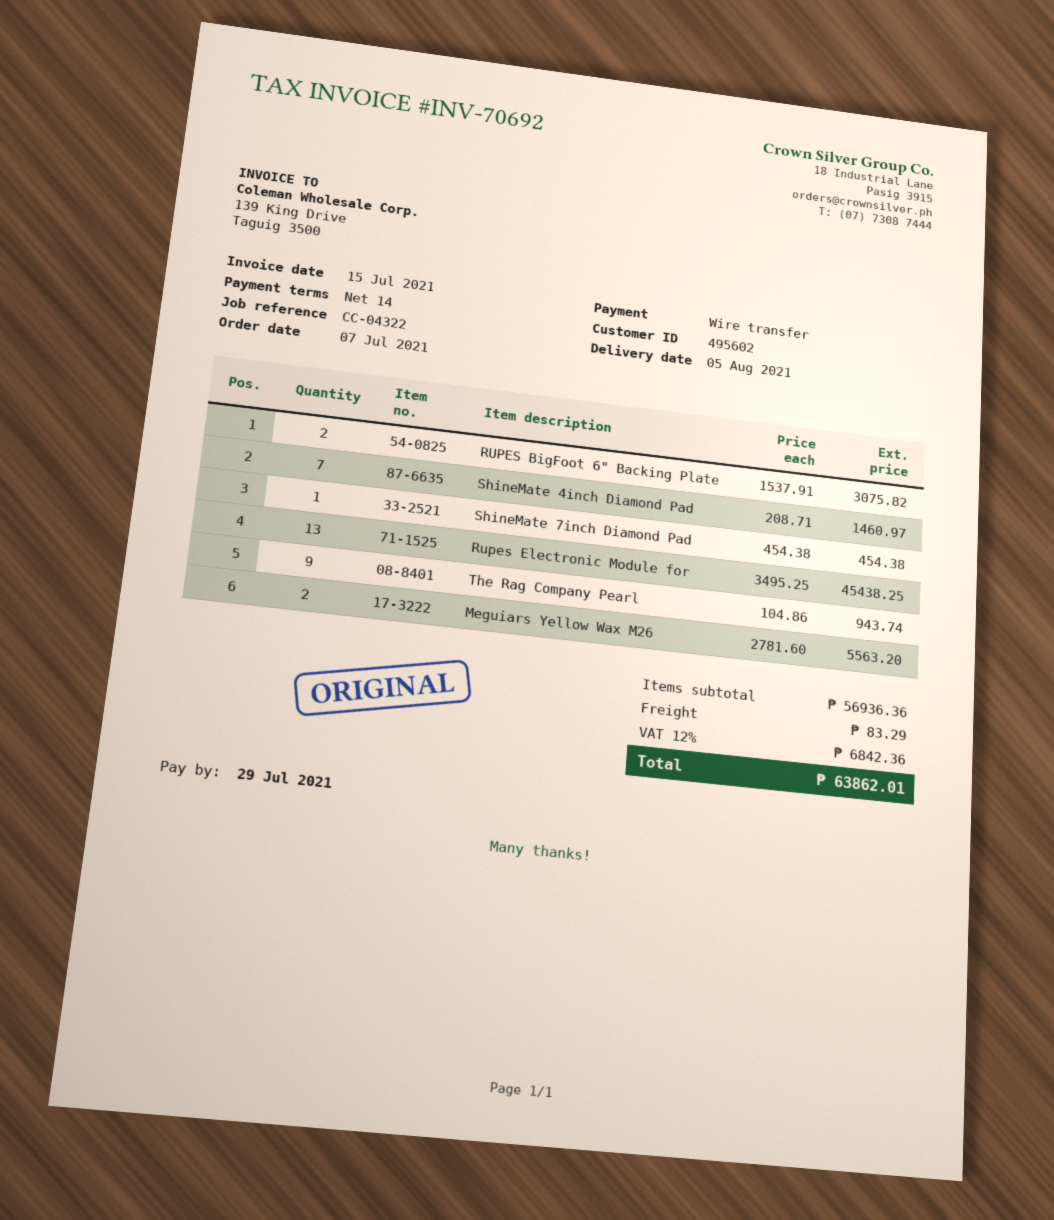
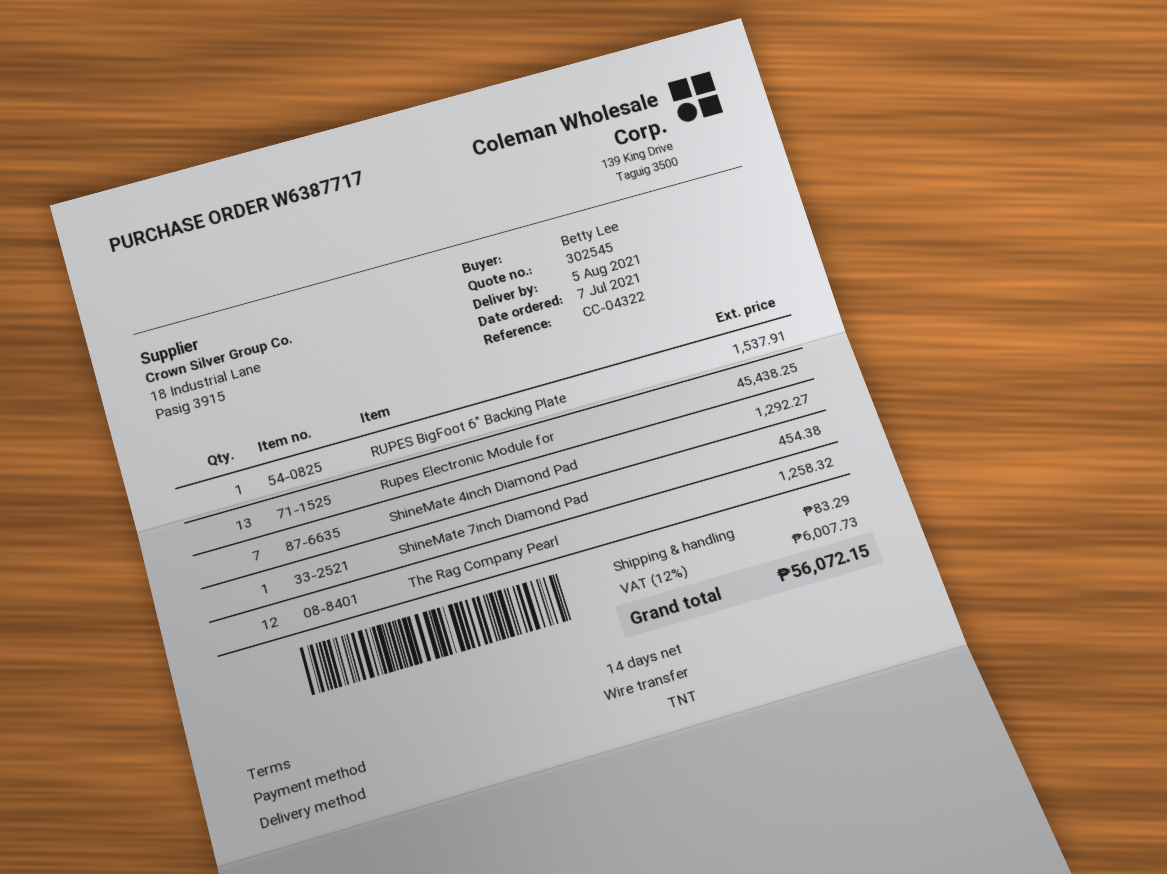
RUPES BigFoot 6" Backing Plate: 2 for 3075.82 -> 1 for 1537.91
ShineMate 4inch Diamond Pad: 7 for 1460.97 -> 7 for 1292.27
The Rag Company Pearl: 9 for 943.74 -> 12 for 1258.32
Meguiars Yellow Wax M26: 2 for 5563.20 -> none
tax: 12% = 6842.36 -> 12% = 6007.73
total: 63862.01 -> 56072.15

